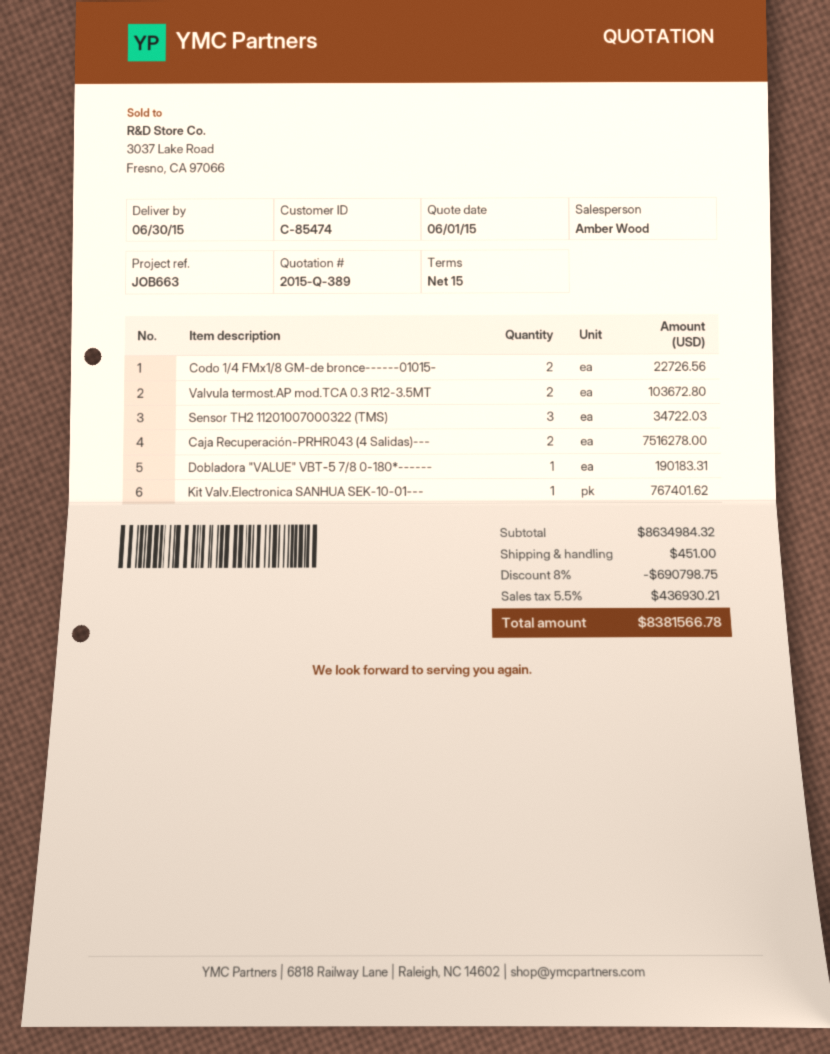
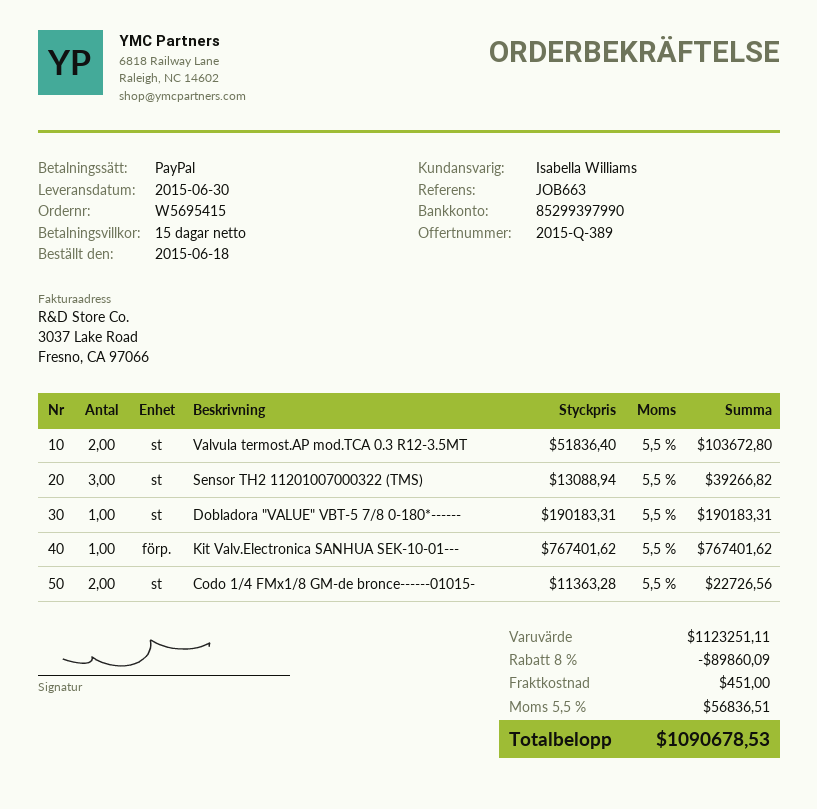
sales rep: Amber Wood -> Isabella Williams
Sensor TH2 11201007000322 (TMS): 3 for 34722.03 -> 3 for 39266.82
Caja Recuperación-PRHR043 (4 Salidas)---: 2 for 7516278.00 -> none
subtotal: 8634984.32 -> 1123251.11
discount: 8% = 690798.75 -> 8% = 89860.09
tax: 5.5% = 436930.21 -> 5.5% = 56836.51
total: 8381566.78 -> 1090678.53

